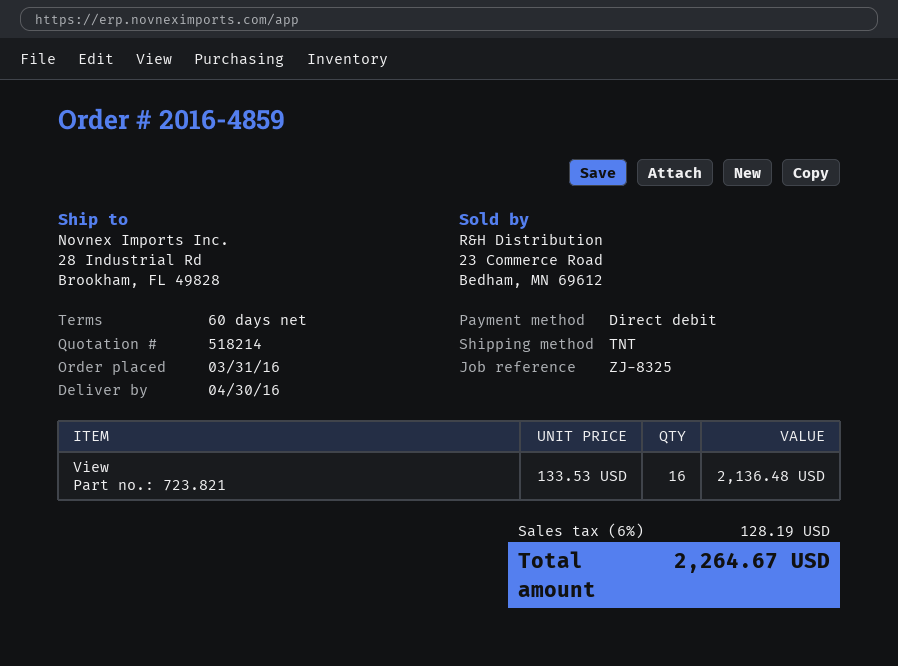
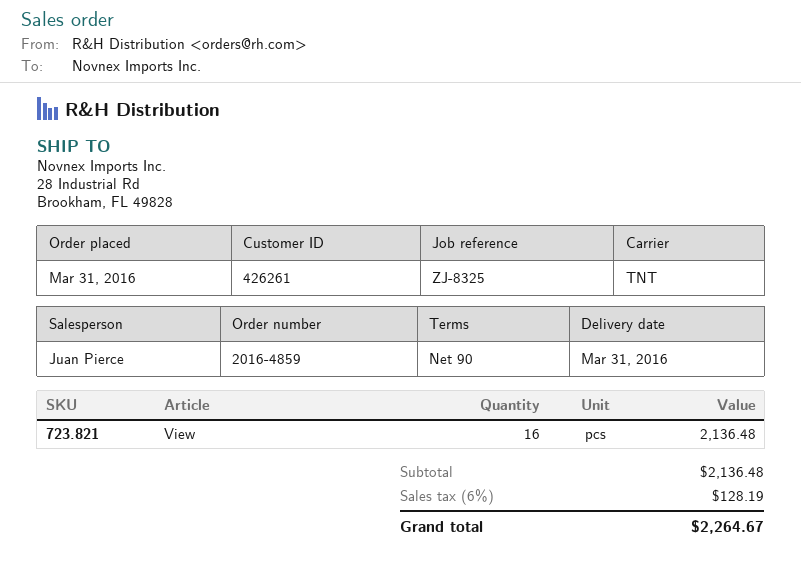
delivery date: 2016-04-30 -> 2016-03-31
payment terms: 60 days -> 90 days

